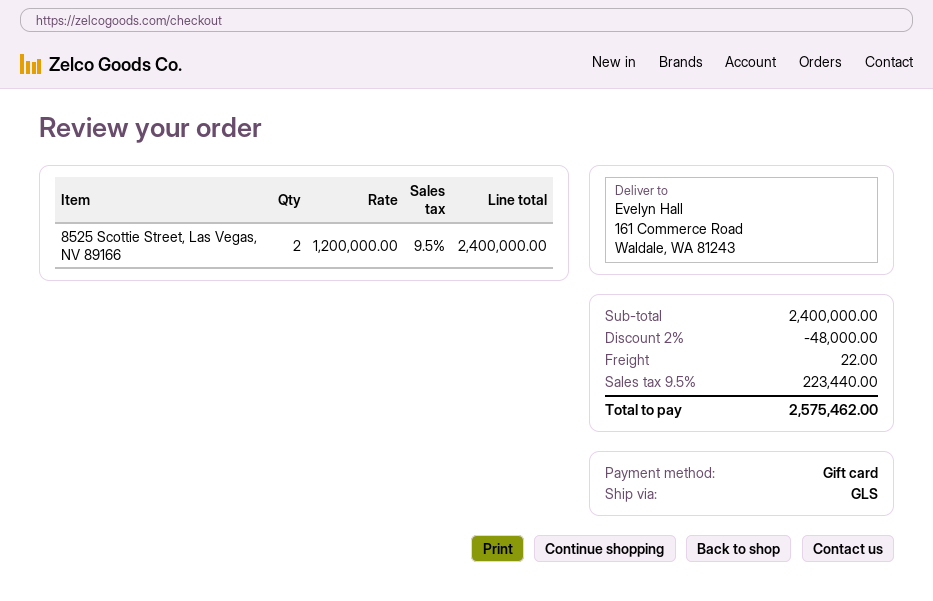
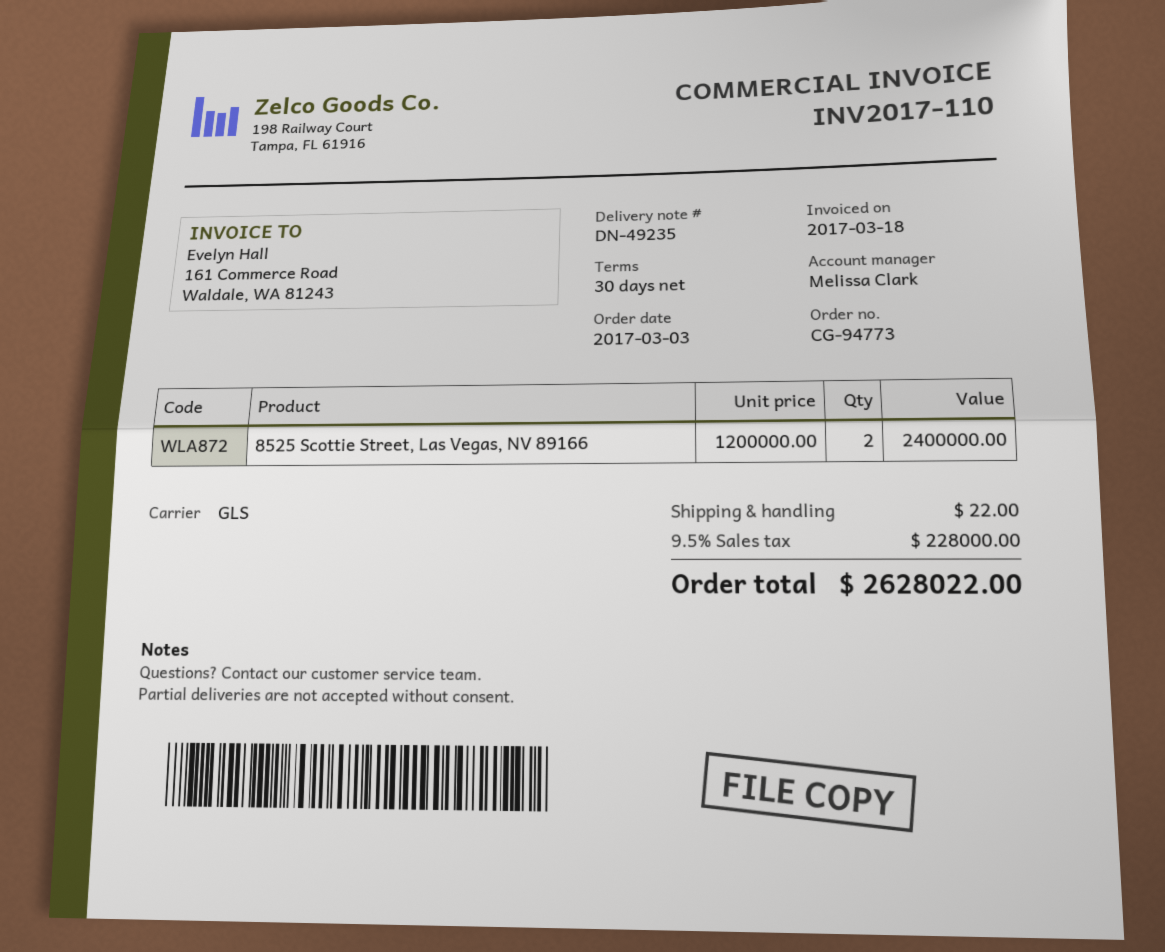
discount: 2% = 48000.00 -> none
tax: 9.5% = 223440.00 -> 9.5% = 228000.00
total: 2575462.00 -> 2628022.00

